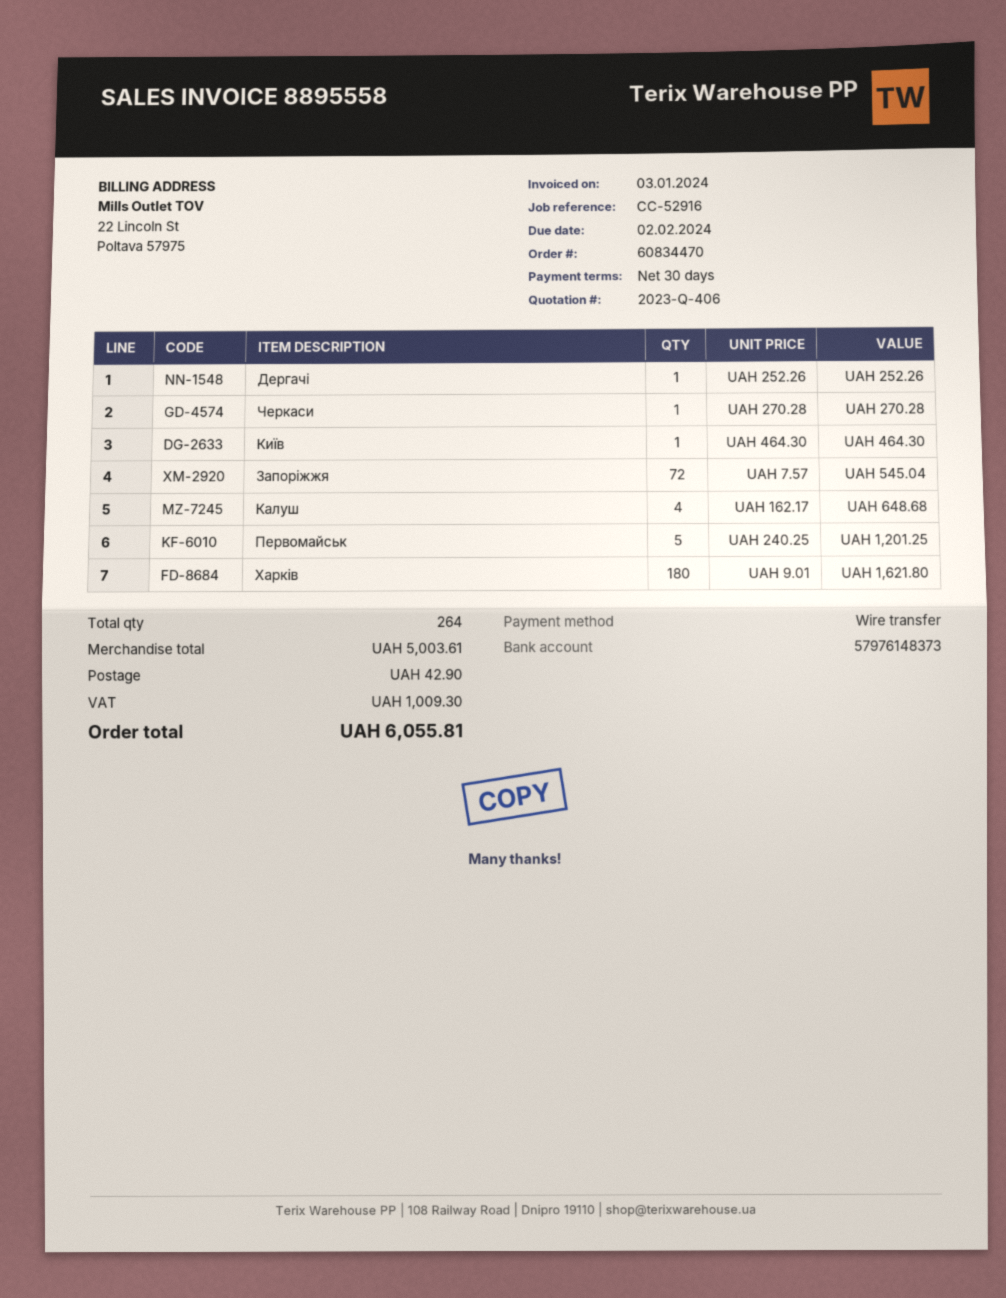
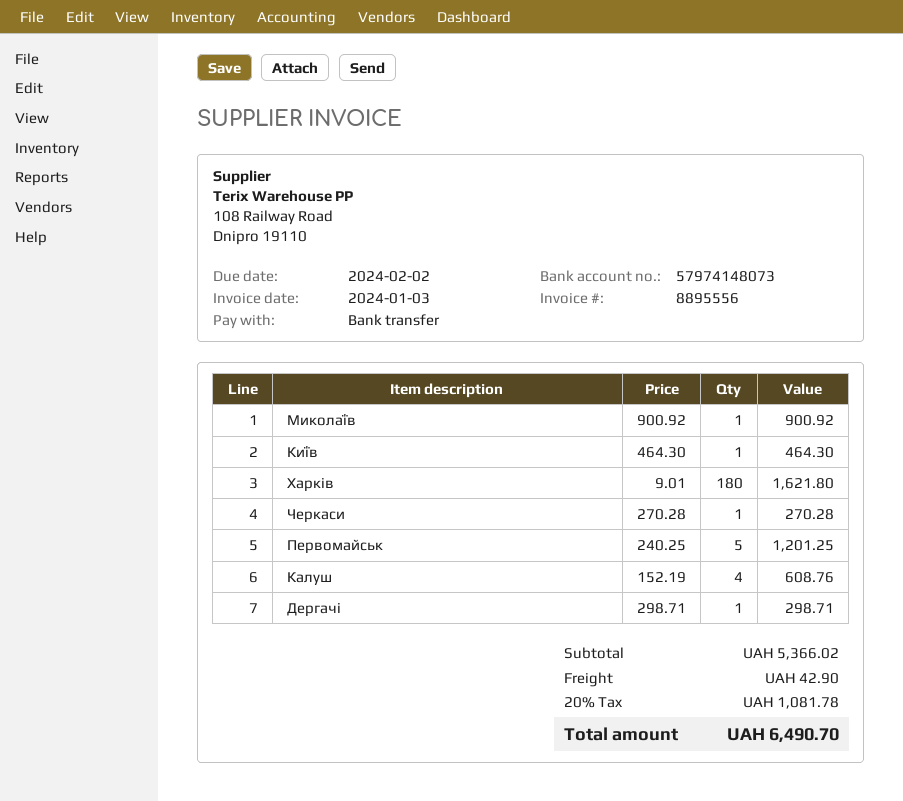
invoice number: 8895558 -> 8895556
bank account: 57976148373 -> 57974148073
Дергачі: 1 x 252.26 = 252.26 -> 1 x 298.71 = 298.71
Запоріжжя: 72 x 7.57 = 545.04 -> none
Калуш: 4 x 162.17 = 648.68 -> 4 x 152.19 = 608.76
Миколаїв: none -> 1 x 900.92 = 900.92
subtotal: 5003.61 -> 5366.02
tax: 1009.30 -> 1081.78
total: 6055.81 -> 6490.70

